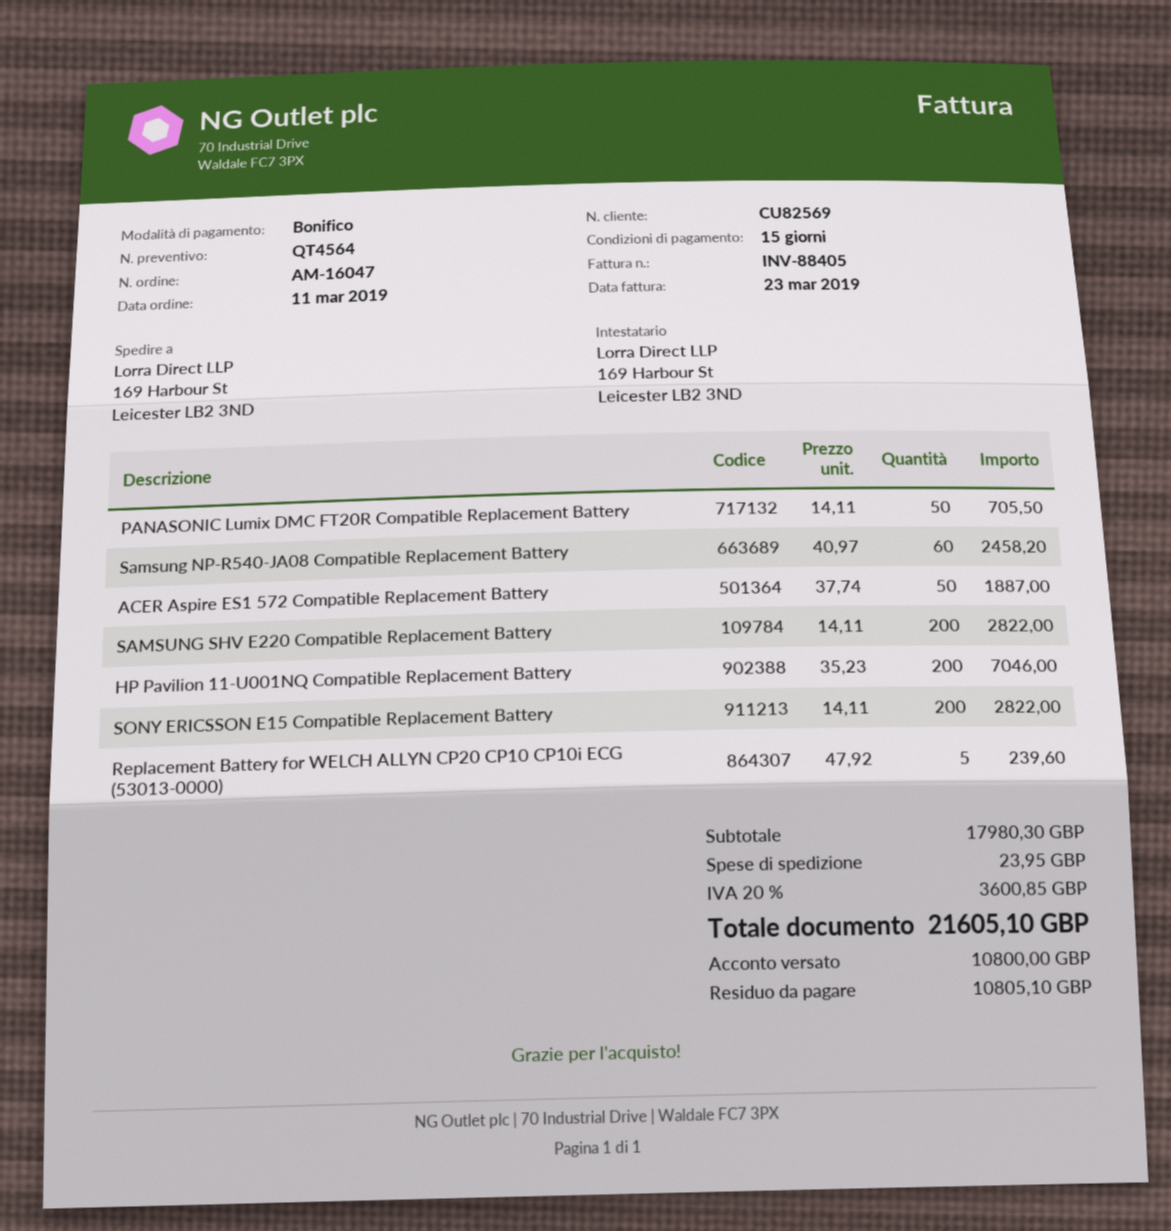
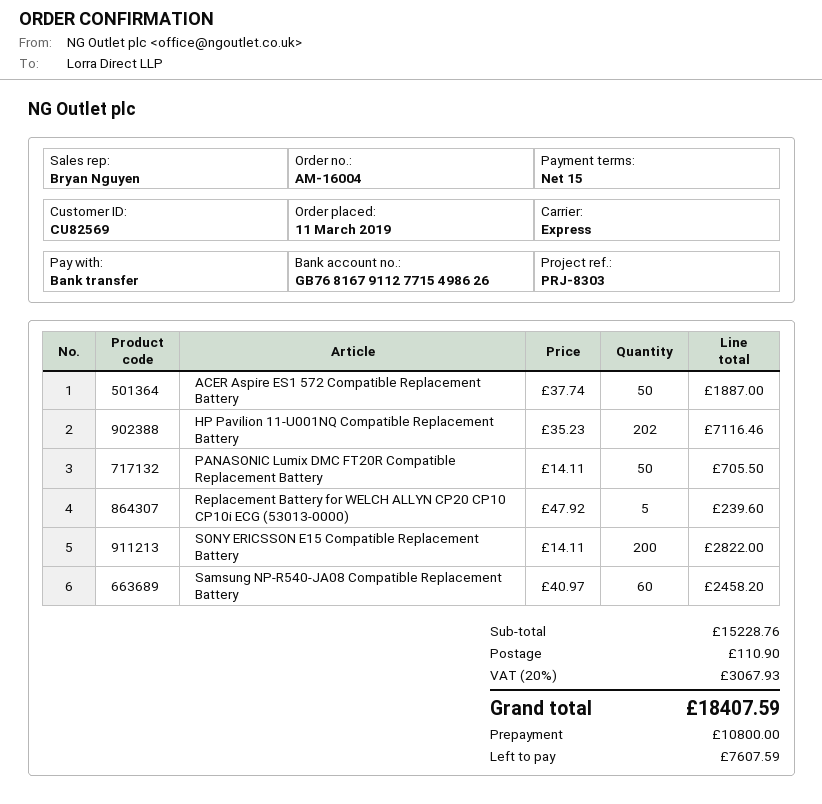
order number: AM-16047 -> AM-16004
SAMSUNG SHV E220 Compatible Replacement Battery: 200 x 14.11 = 2822.00 -> none
HP Pavilion 11-U001NQ Compatible Replacement Battery: 200 x 35.23 = 7046.00 -> 202 x 35.23 = 7116.46
subtotal: 17980.30 -> 15228.76
shipping: 23.95 -> 110.90
tax: 20% = 3600.85 -> 20% = 3067.93
total: 21605.10 -> 18407.59
balance: 10805.10 -> 7607.59

